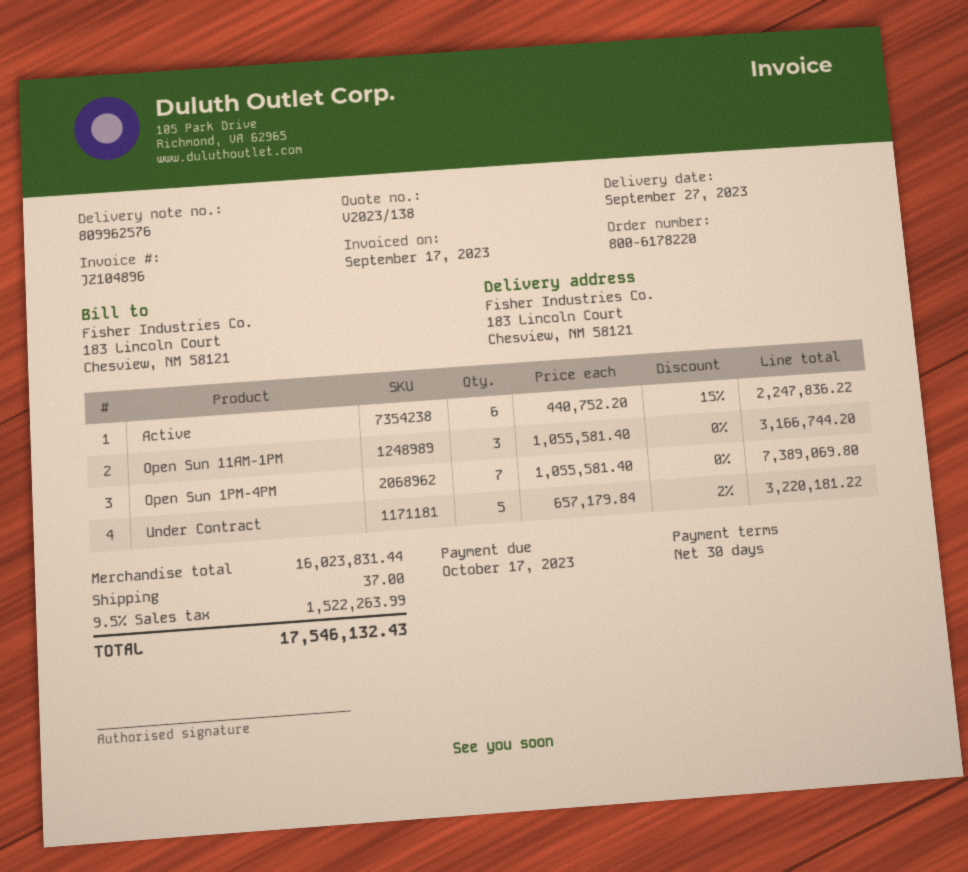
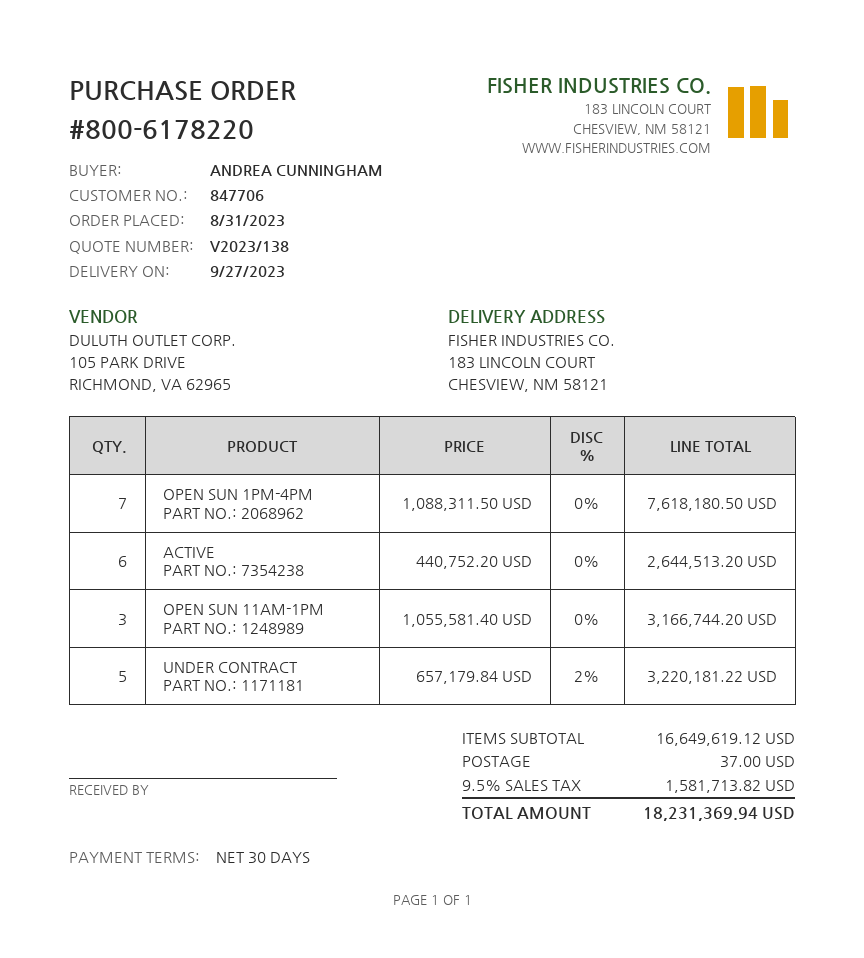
Active: 6 x 440752.20 - 15% = 2247836.22 -> 6 x 440752.20 = 2644513.20
Open Sun 1PM-4PM: 7 x 1055581.40 = 7389069.80 -> 7 x 1088311.50 = 7618180.50
subtotal: 16023831.44 -> 16649619.12
tax: 9.5% = 1522263.99 -> 9.5% = 1581713.82
total: 17546132.43 -> 18231369.94

